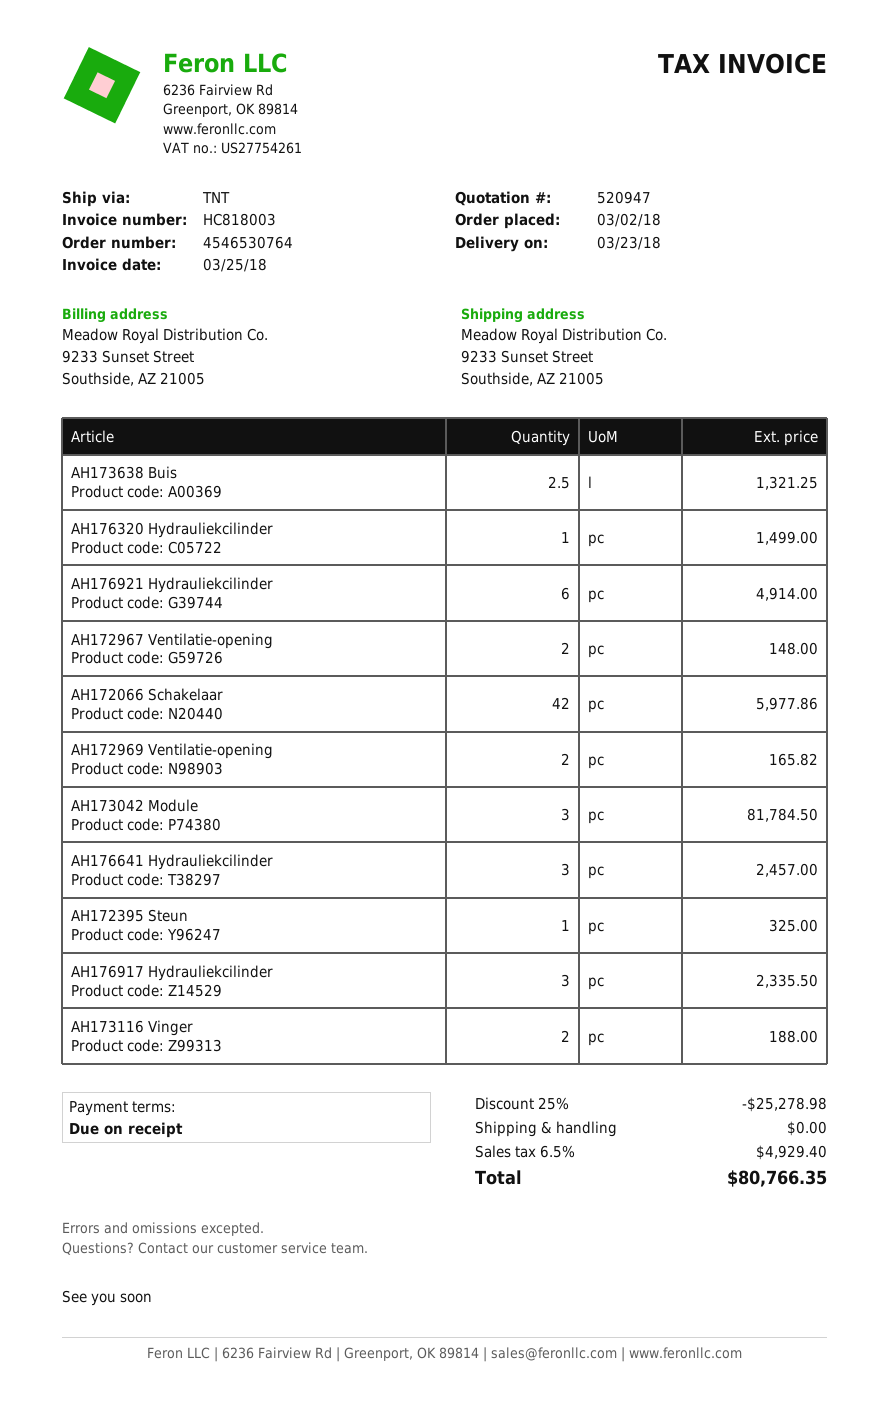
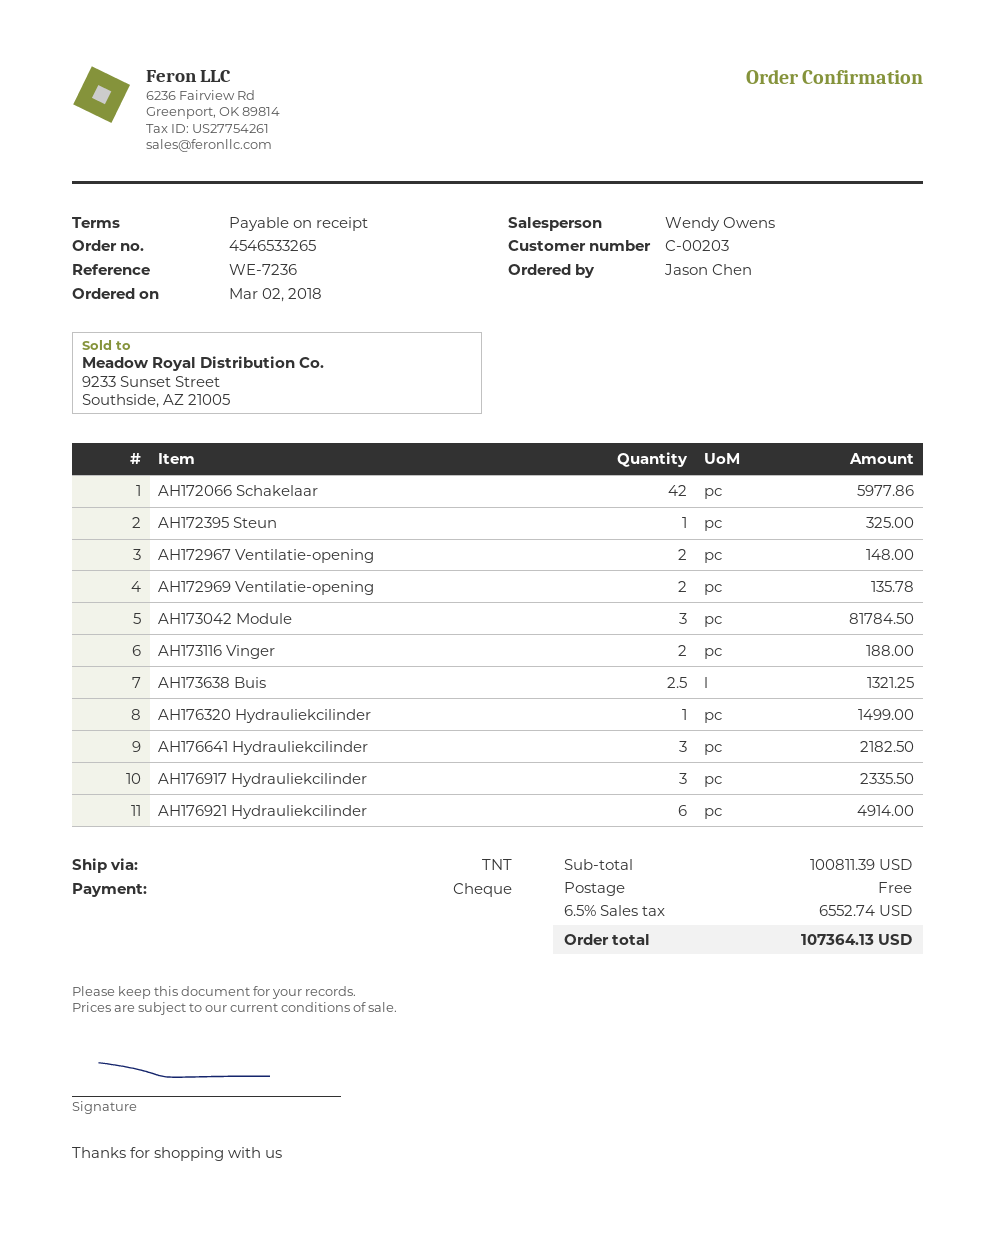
order number: 4546530764 -> 4546533265
AH172969 Ventilatie-opening: 2 for 165.82 -> 2 for 135.78
AH176641 Hydrauliekcilinder: 3 for 2457.00 -> 3 for 2182.50
discount: 25% = 25278.98 -> none
tax: 6.5% = 4929.40 -> 6.5% = 6552.74
total: 80766.35 -> 107364.13

